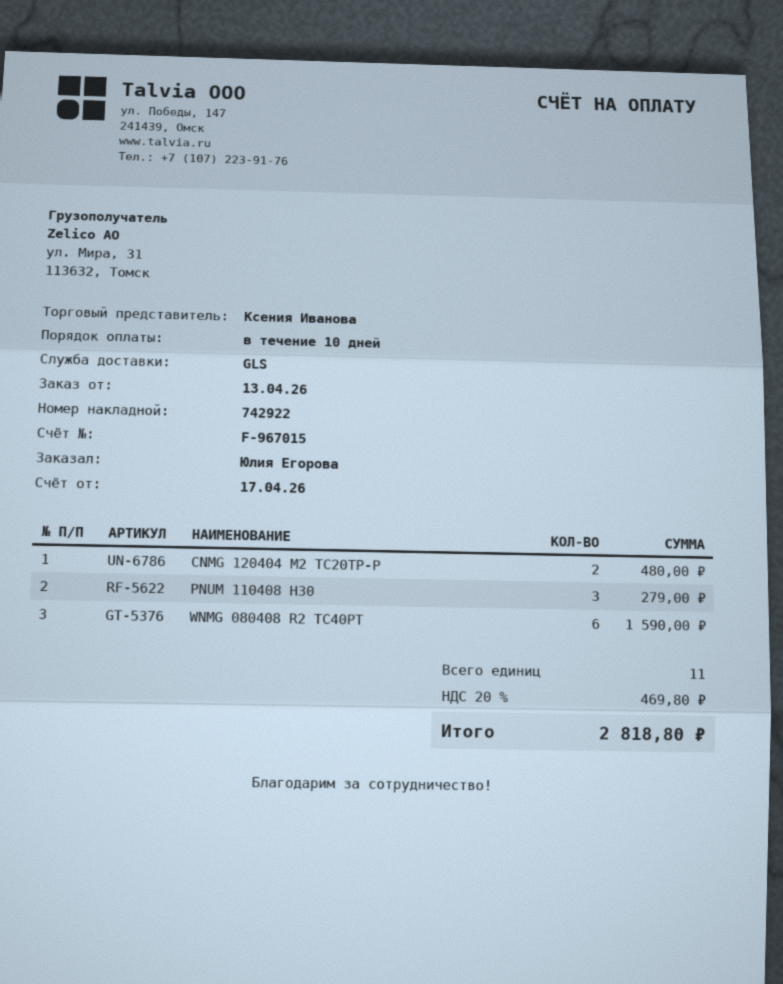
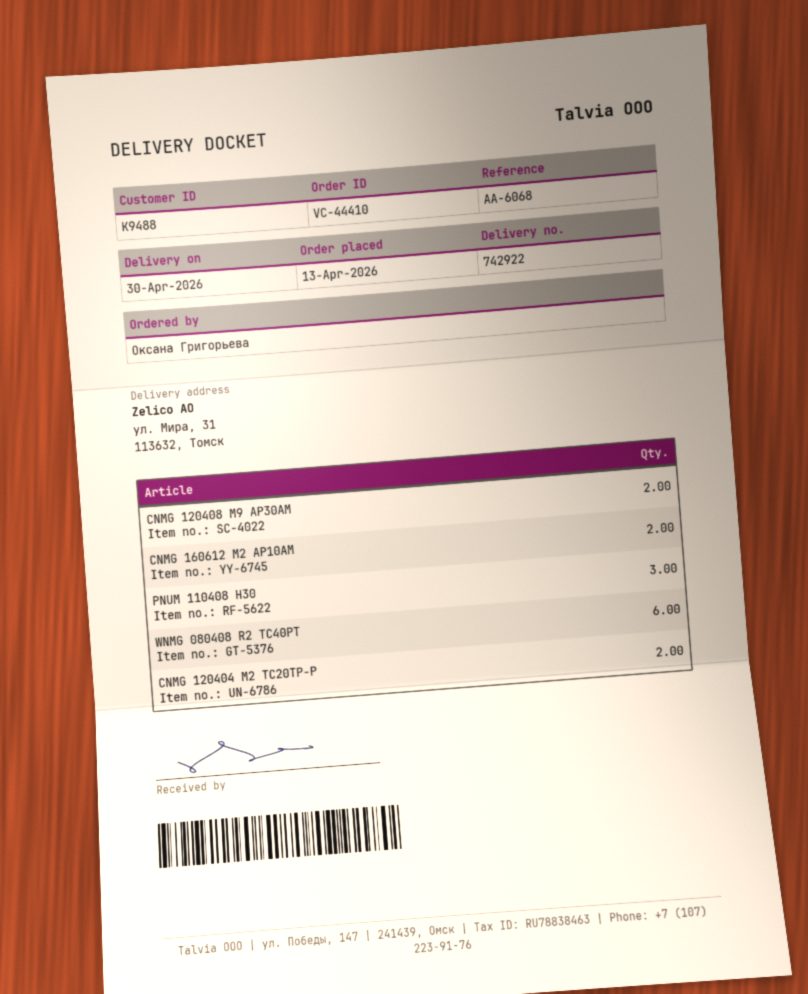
ordered by: Юлия Егорова -> Оксана Григорьева
CNMG 120408 M9 AP30AM: none -> 2
CNMG 160612 M2 AP10AM: none -> 2

